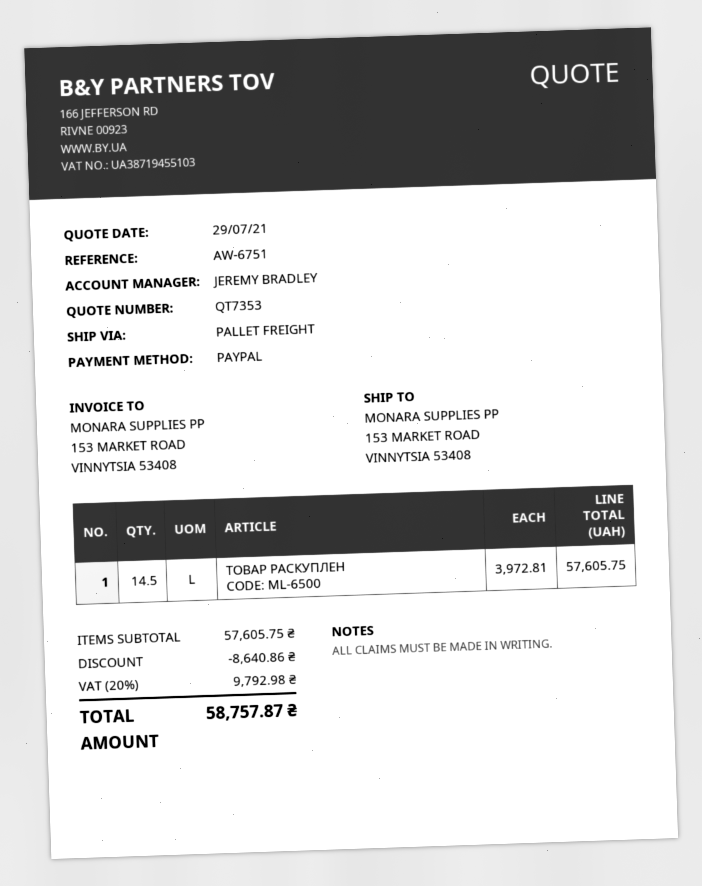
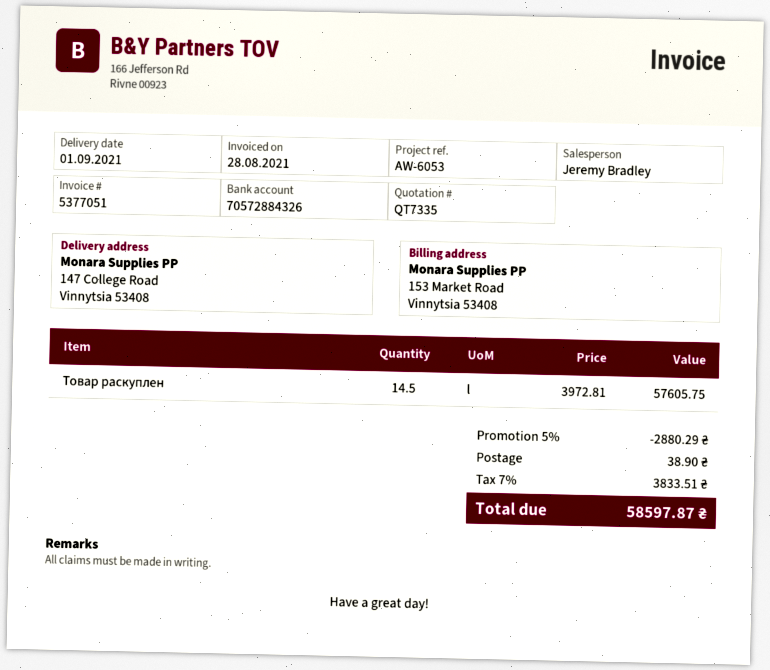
quote number: QT7353 -> QT7335
reference: AW-6751 -> AW-6053
ship to: 153 MARKET ROAD, VINNYTSIA 53408 -> 147 College Road, Vinnytsia 53408
discount: 8640.86 -> 2880.29
shipping: none -> 38.90
tax: 20% = 9792.98 -> 7% = 3833.51
total: 58757.87 -> 58597.87

